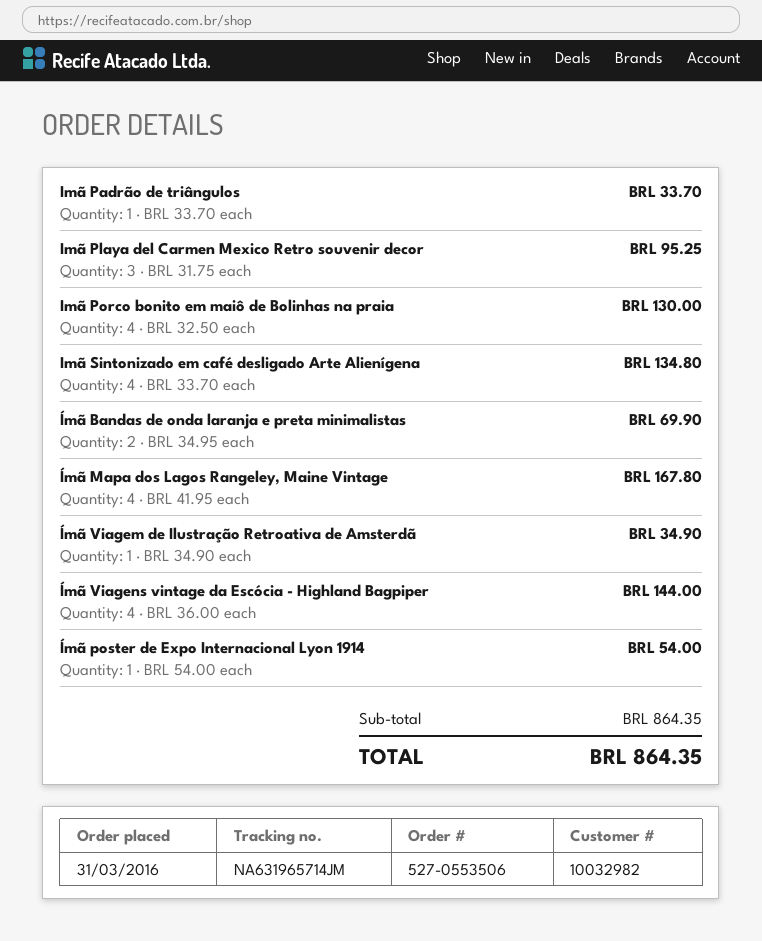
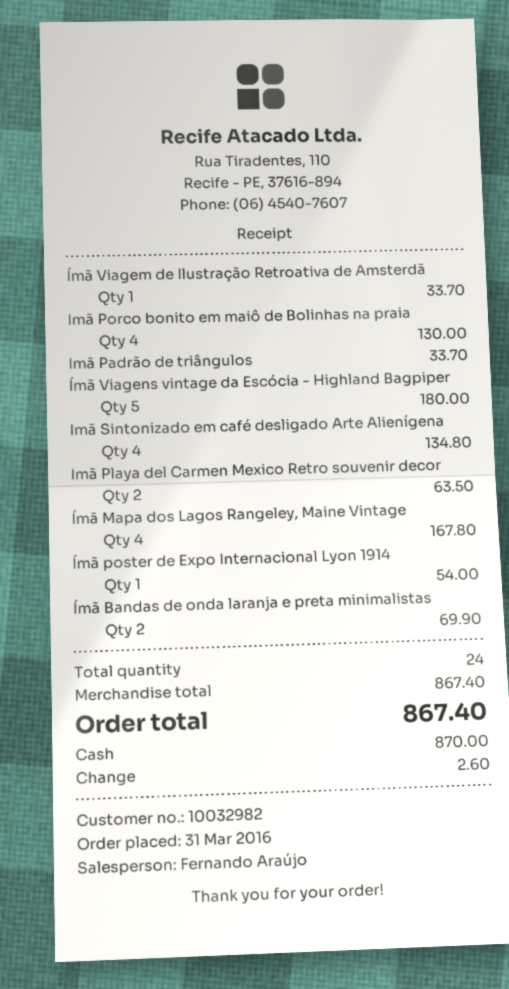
Imã Playa del Carmen Mexico Retro souvenir decor: 3 for 95.25 -> 2 for 63.50
Ímã Viagem de Ilustração Retroativa de Amsterdã: 1 for 34.90 -> 1 for 33.70
Ímã Viagens vintage da Escócia - Highland Bagpiper: 4 for 144.00 -> 5 for 180.00
subtotal: 864.35 -> 867.40
total: 864.35 -> 867.40

